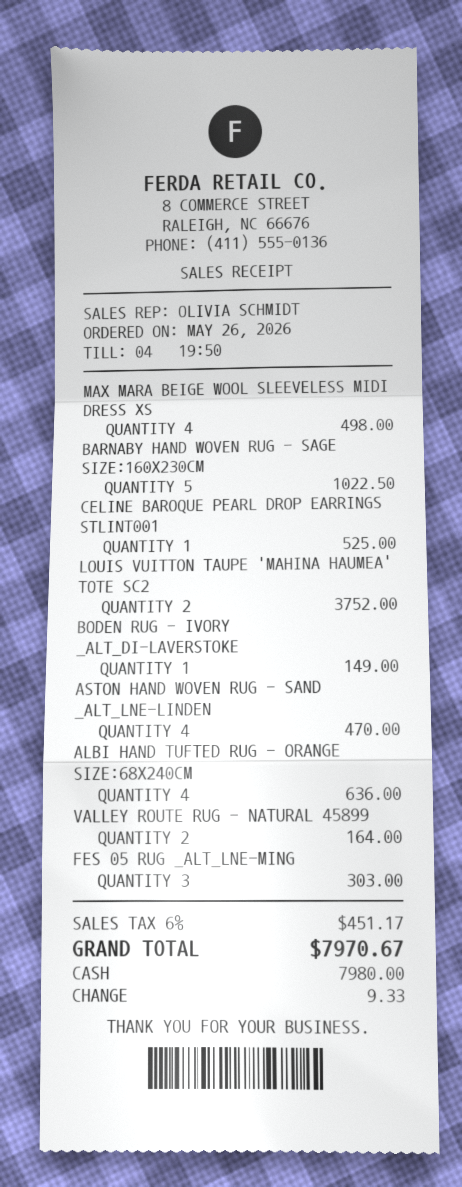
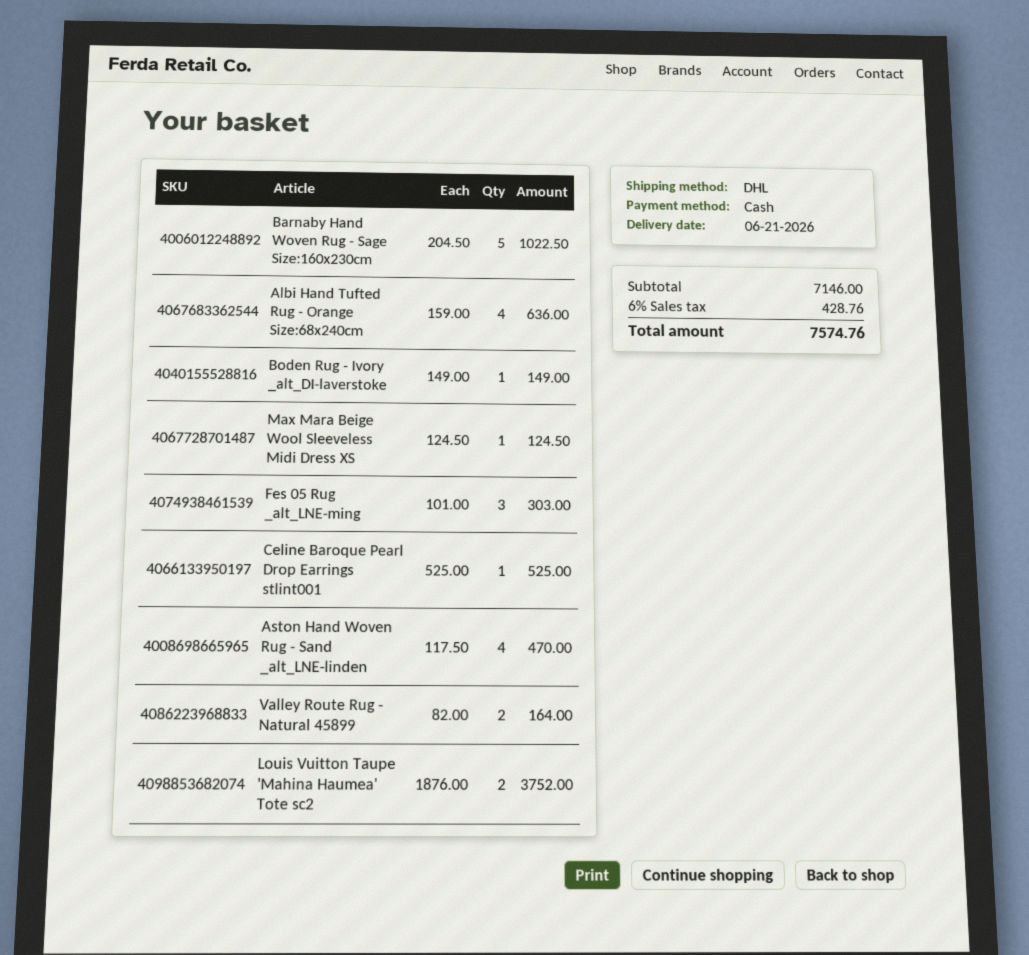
MAX MARA BEIGE WOOL SLEEVELESS MIDI DRESS XS: 4 for 498.00 -> 1 for 124.50
tax: 6% = 451.17 -> 6% = 428.76
total: 7970.67 -> 7574.76

